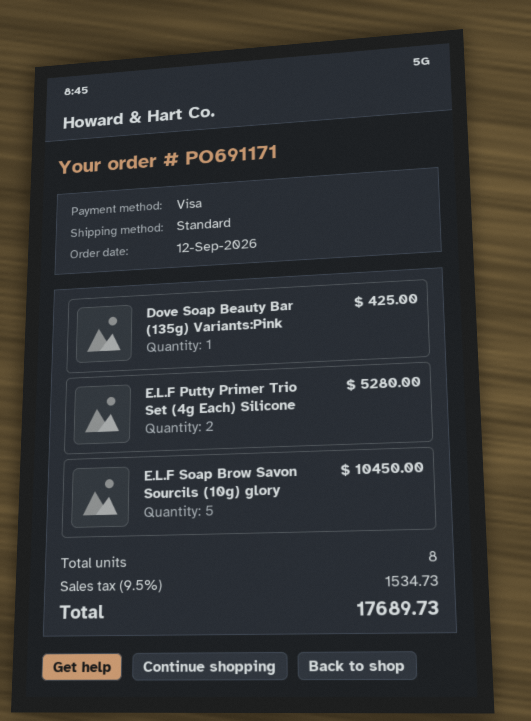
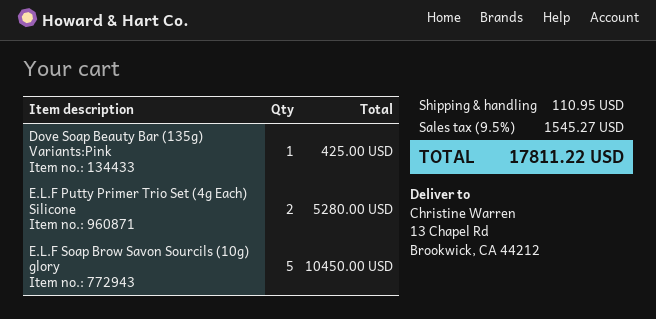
shipping: none -> 110.95
tax: 9.5% = 1534.73 -> 9.5% = 1545.27
total: 17689.73 -> 17811.22

